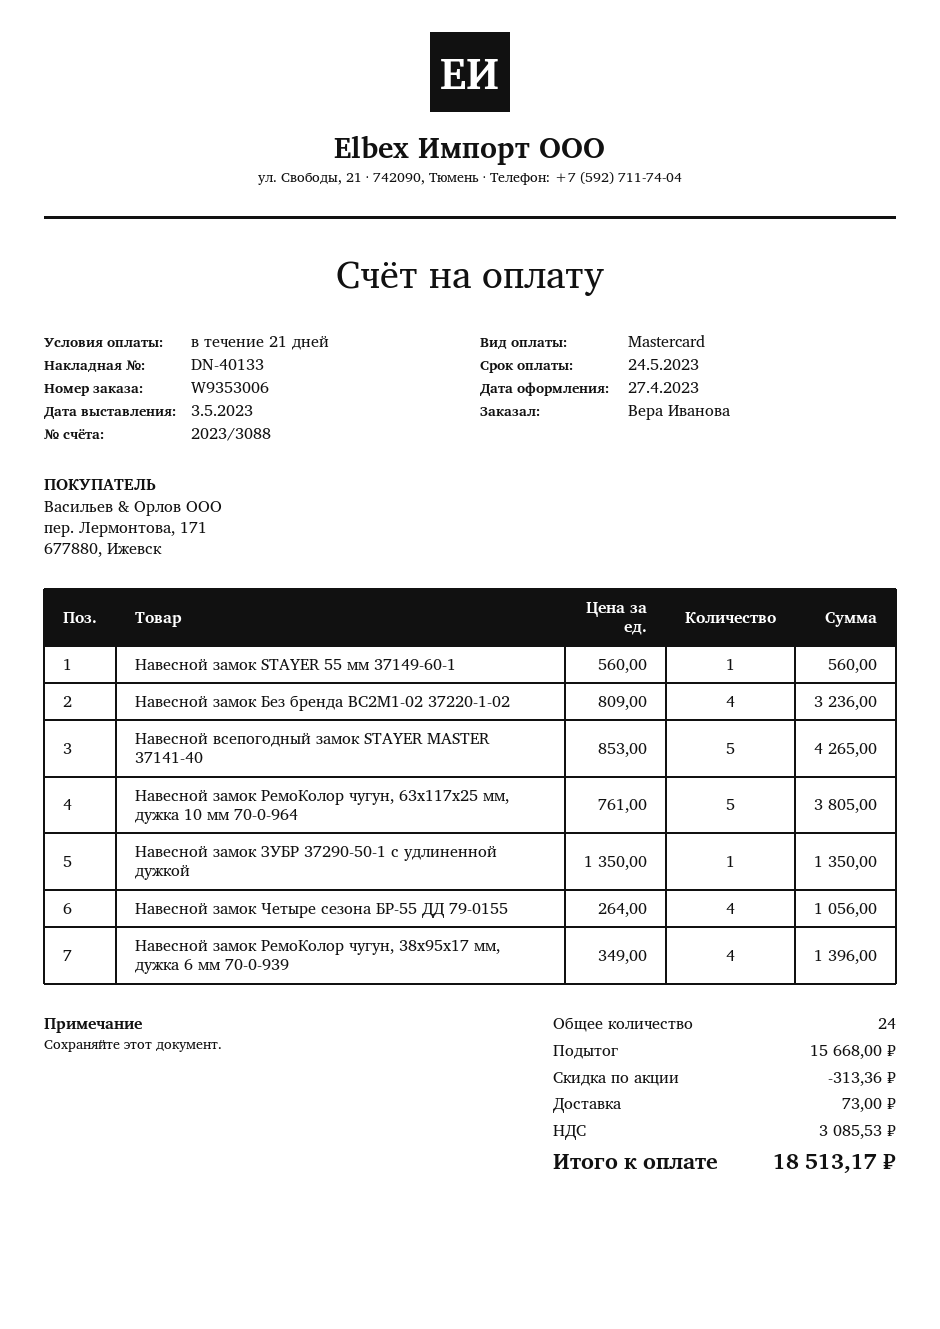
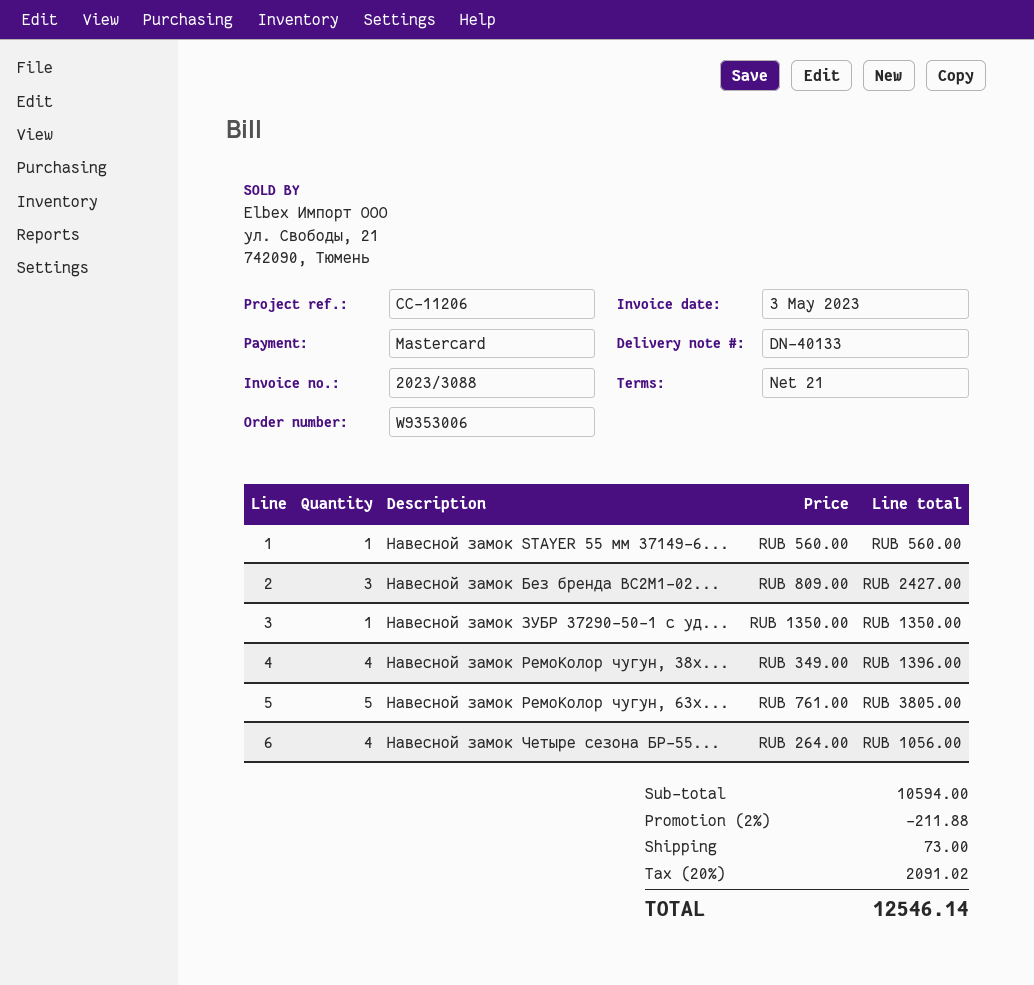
Навесной замок Без бренда ВС2М1-02 37220-1-02: 4 x 809.00 = 3236.00 -> 3 x 809.00 = 2427.00
Навесной всепогодный замок STAYER MASTER 37141-40: 5 x 853.00 = 4265.00 -> none
subtotal: 15668.00 -> 10594.00
discount: 313.36 -> 211.88
tax: 3085.53 -> 2091.02
total: 18513.17 -> 12546.14

